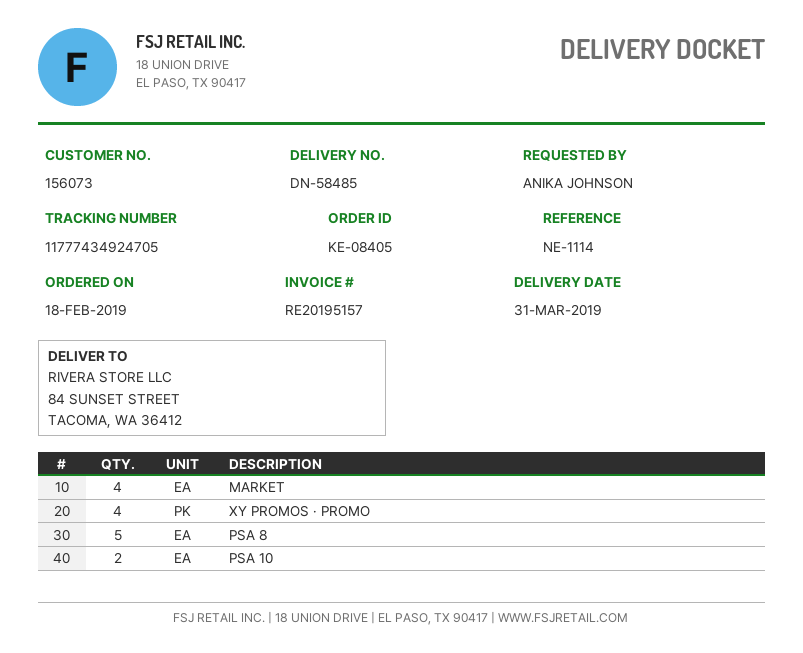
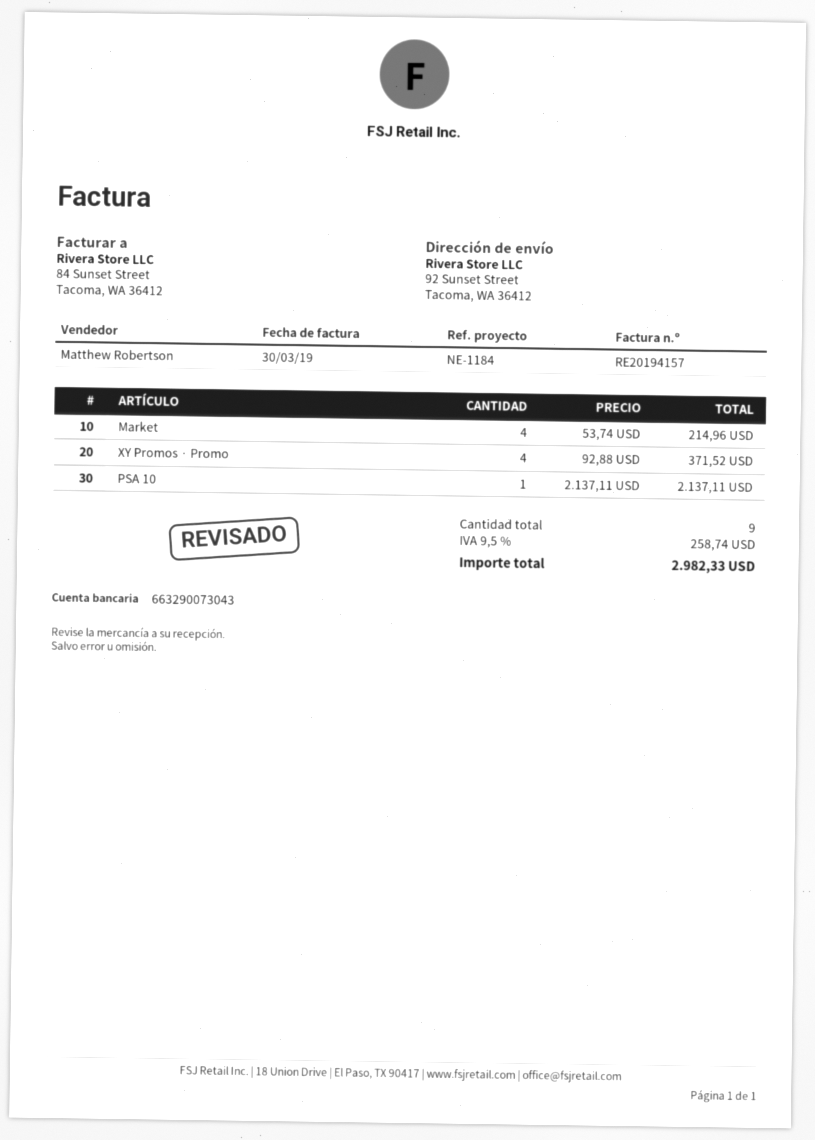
invoice number: RE20195157 -> RE20194157
reference: NE-1114 -> NE-1184
ship to: 84 SUNSET STREET, TACOMA, WA 36412 -> 92 Sunset Street, Tacoma, WA 36412
PSA 8: 5 -> none
PSA 10: 2 -> 1

